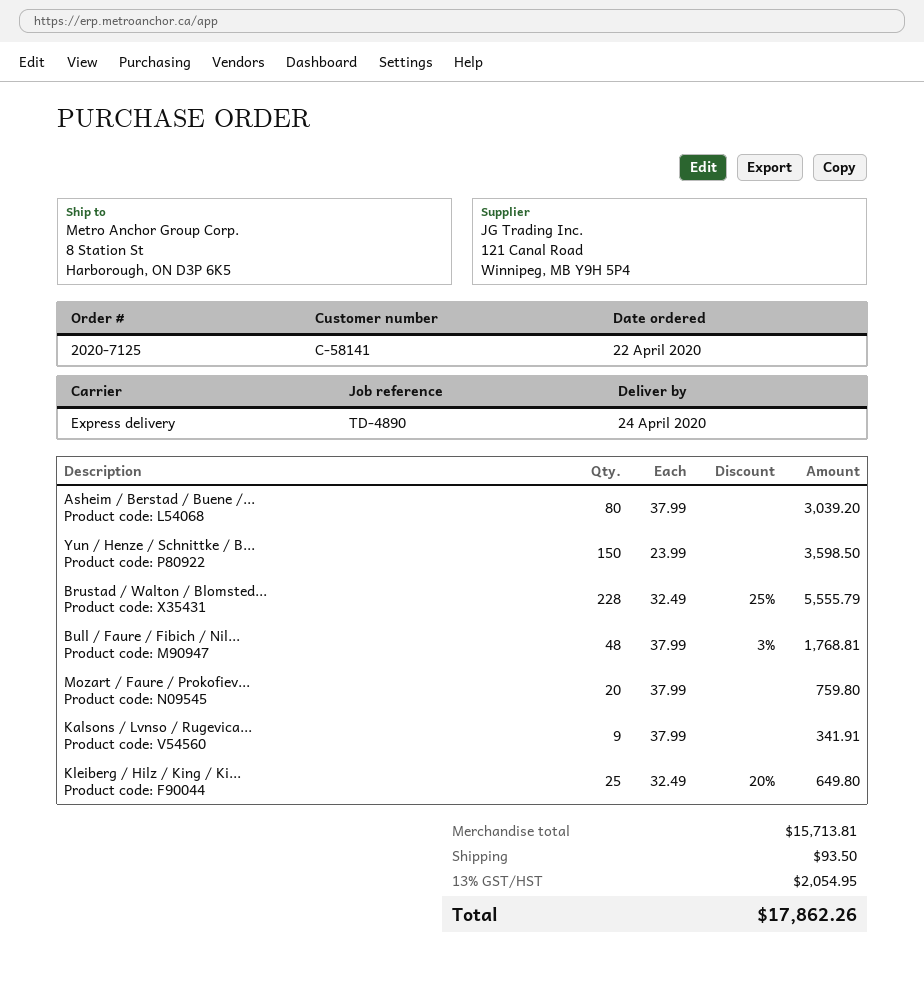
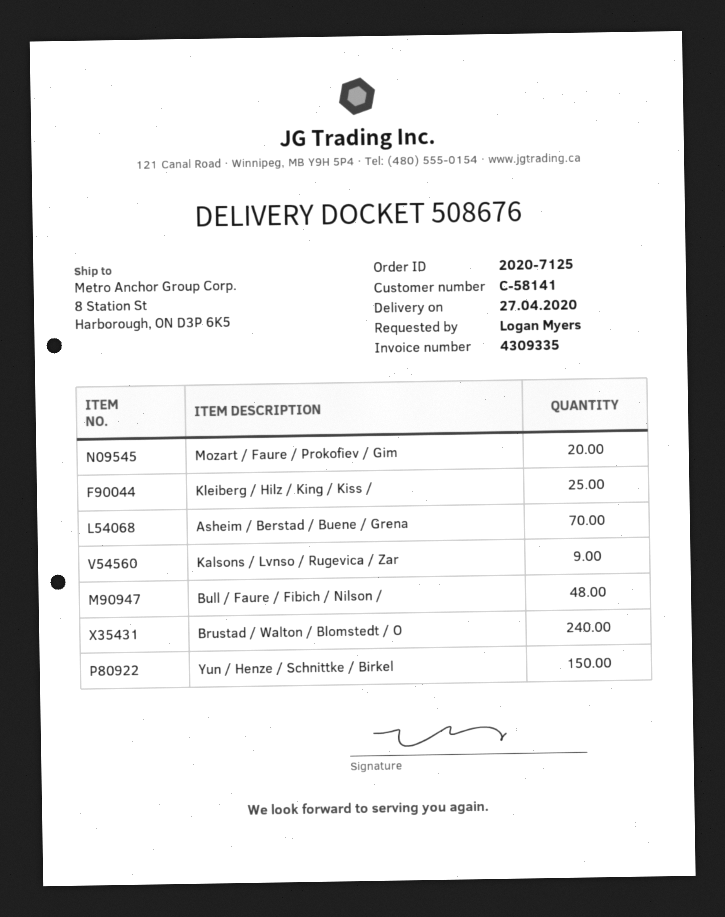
delivery date: 2020-04-24 -> 2020-04-27
Asheim / Berstad / Buene /...: 80 -> 70
Brustad / Walton / Blomsted...: 228 -> 240

